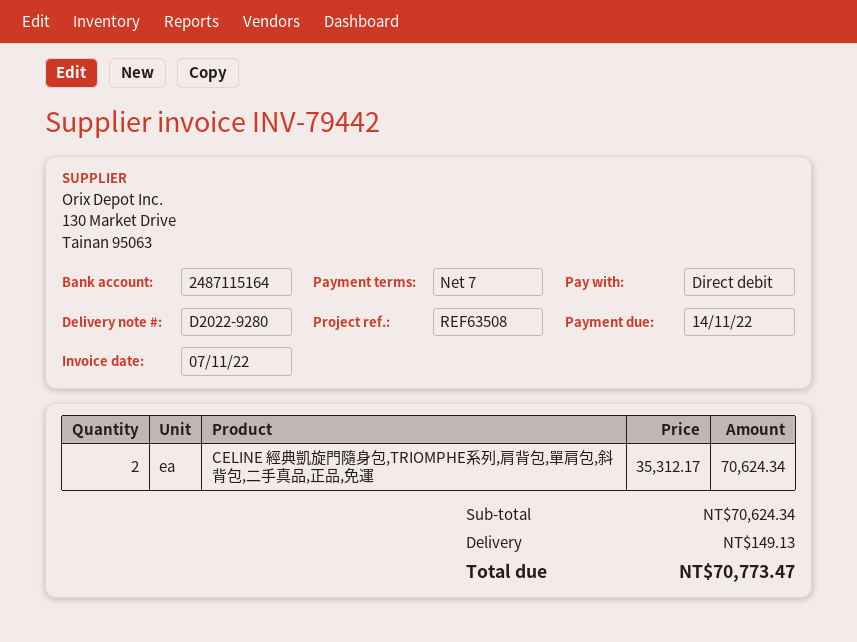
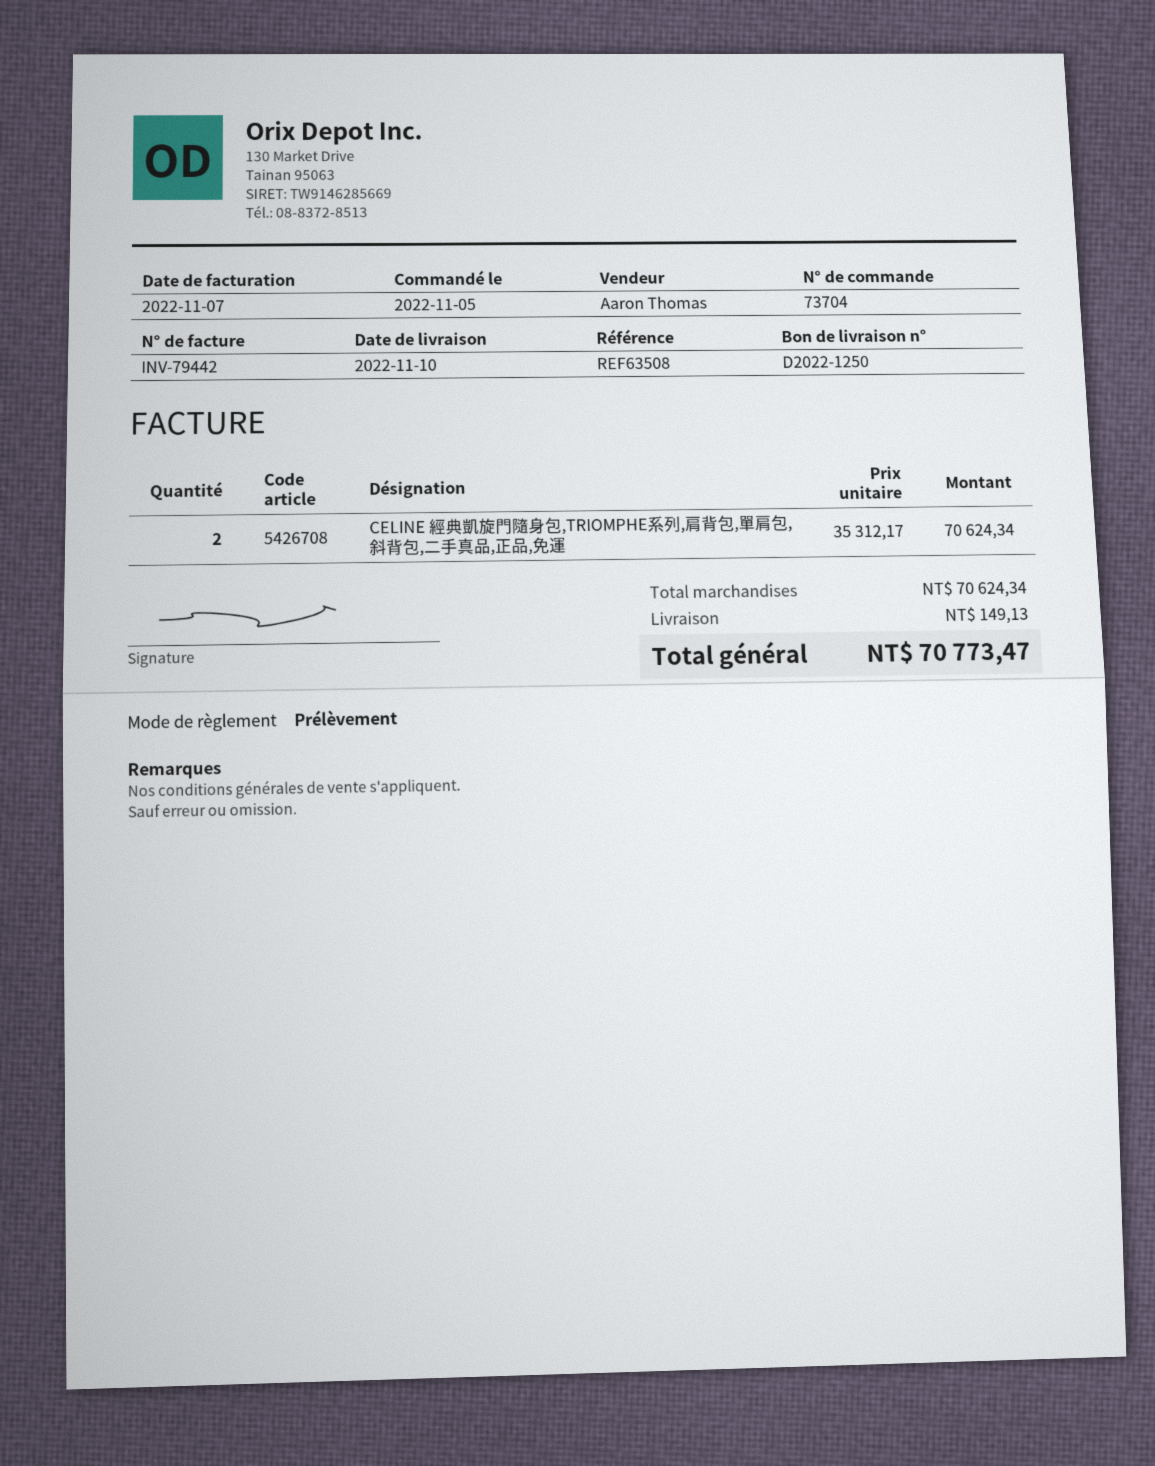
delivery note number: D2022-9280 -> D2022-1250

